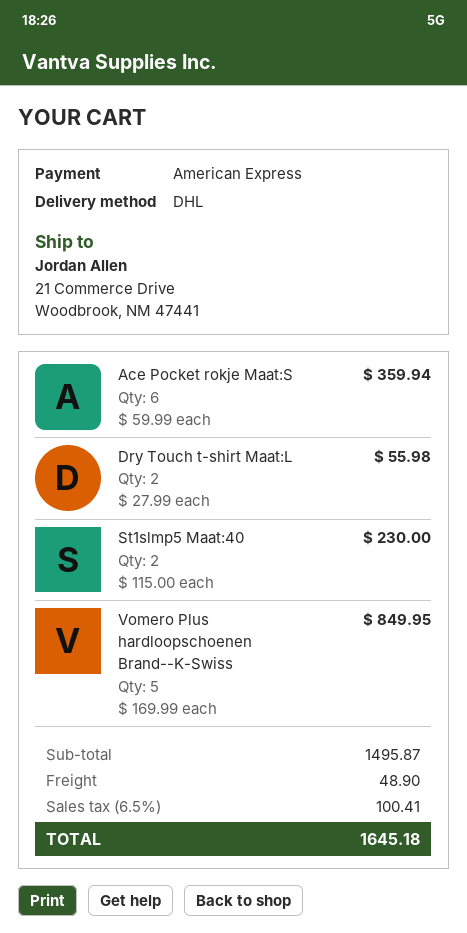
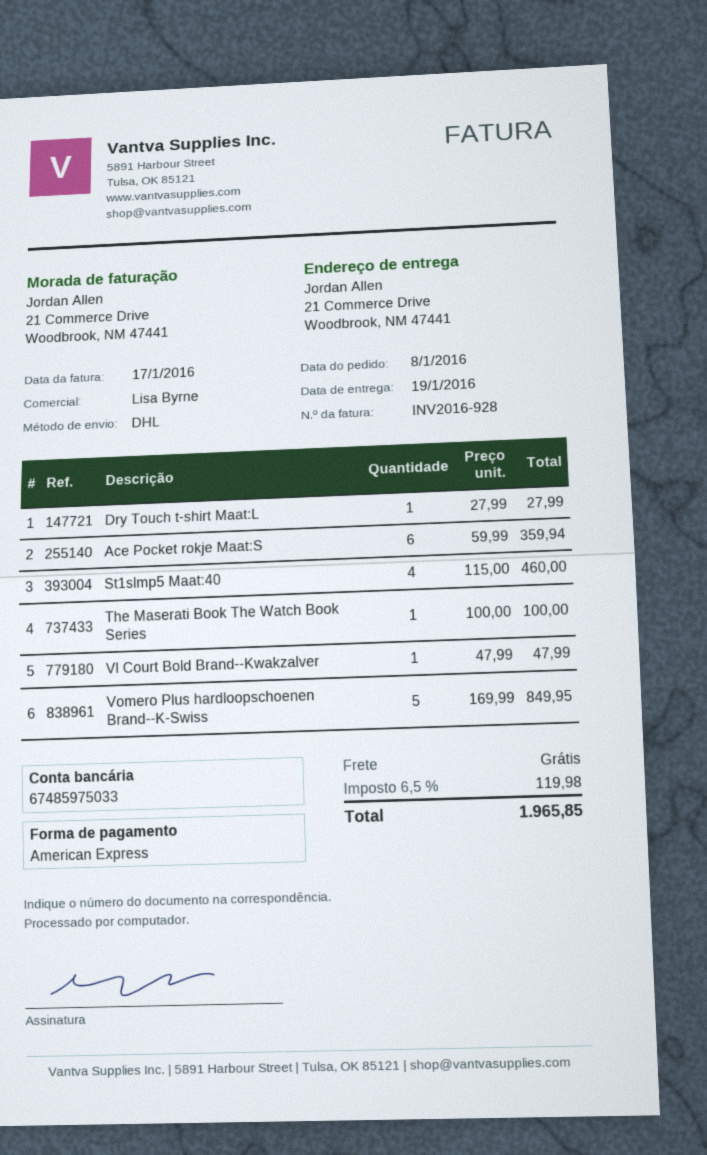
Dry Touch t-shirt Maat:L: 2 x 27.99 = 55.98 -> 1 x 27.99 = 27.99
St1slmp5 Maat:40: 2 x 115.00 = 230.00 -> 4 x 115.00 = 460.00
The Maserati Book The Watch Book Series: none -> 1 x 100.00 = 100.00
Vl Court Bold Brand--Kwakzalver: none -> 1 x 47.99 = 47.99
shipping: 48.90 -> 0.00
tax: 6.5% = 100.41 -> 6.5% = 119.98
total: 1645.18 -> 1965.85

